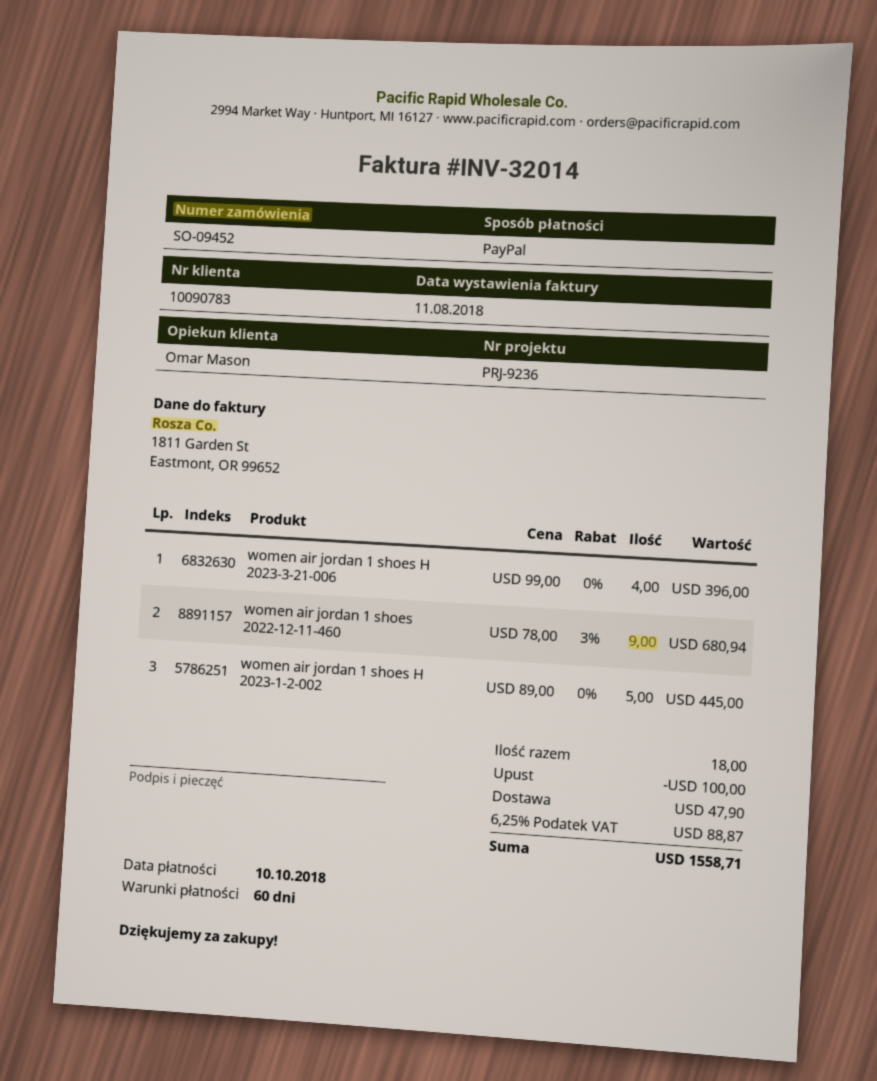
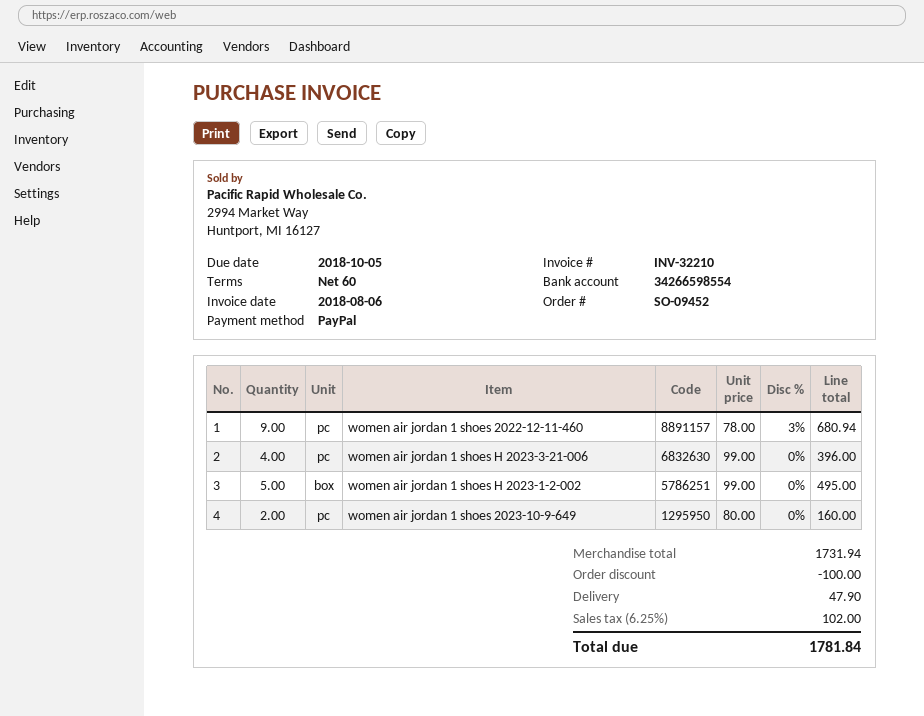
invoice number: INV-32014 -> INV-32210
invoice date: 2018-08-11 -> 2018-08-06
due date: 2018-10-10 -> 2018-10-05
women air jordan 1 shoes H 2023-1-2-002: 5 x 89.00 = 445.00 -> 5 x 99.00 = 495.00
women air jordan 1 shoes 2023-10-9-649: none -> 2 x 80.00 = 160.00
tax: 6.25% = 88.87 -> 6.25% = 102.00
total: 1558.71 -> 1781.84

